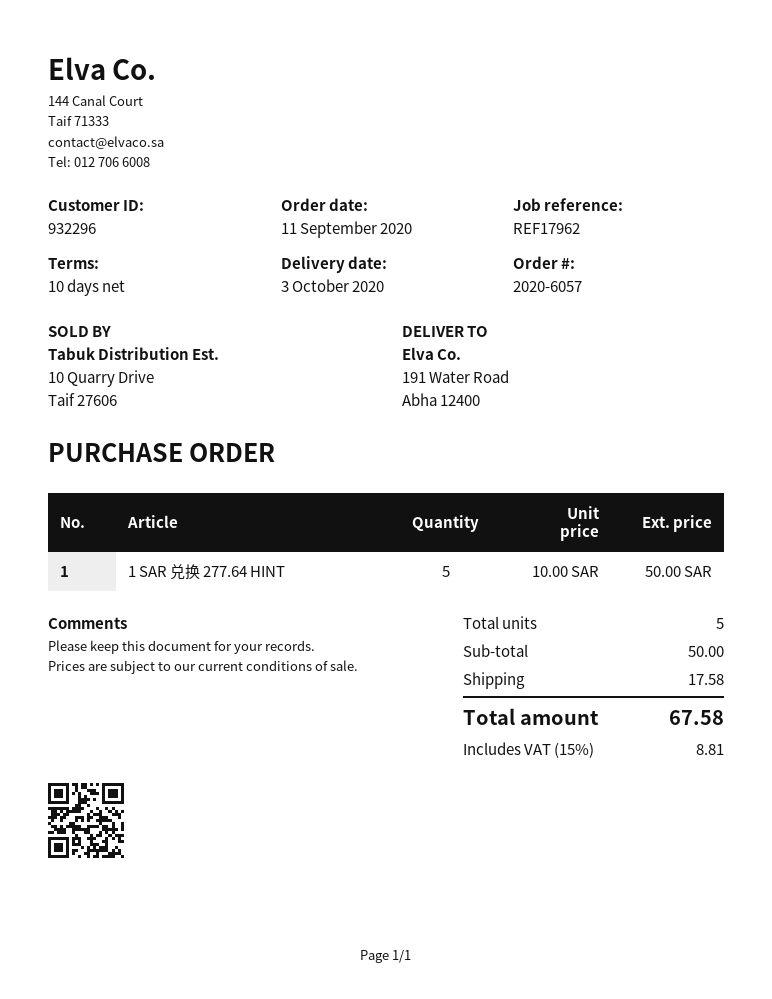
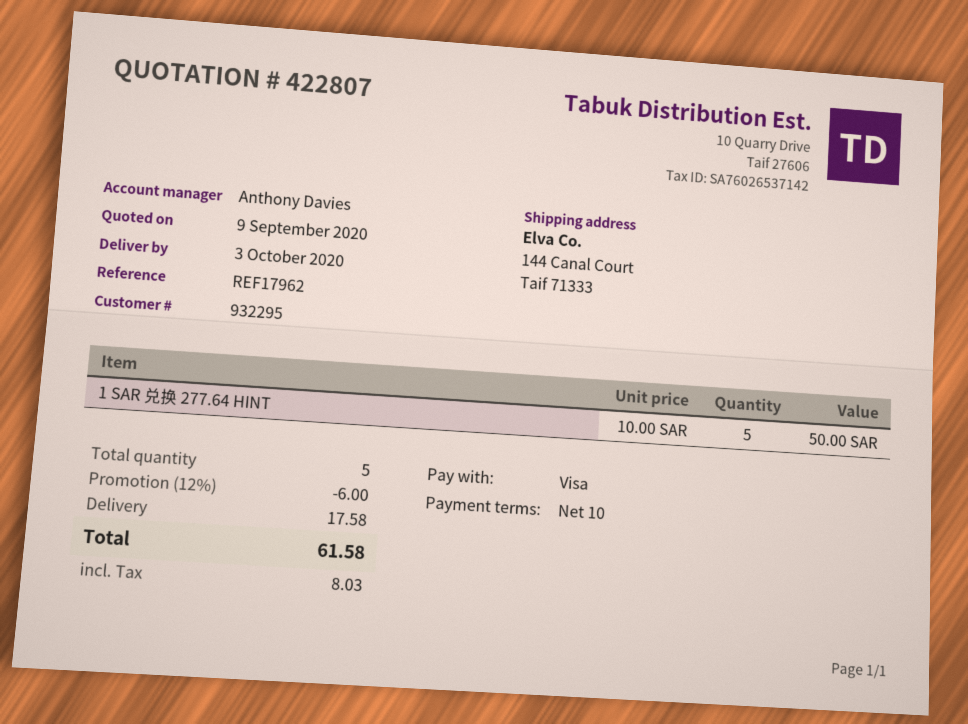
customer number: 932296 -> 932295
ship to: 191 Water Road, Abha 12400 -> 144 Canal Court, Taif 71333
discount: none -> 12% = 6.00
tax: 8.81 -> 8.03
total: 67.58 -> 61.58

